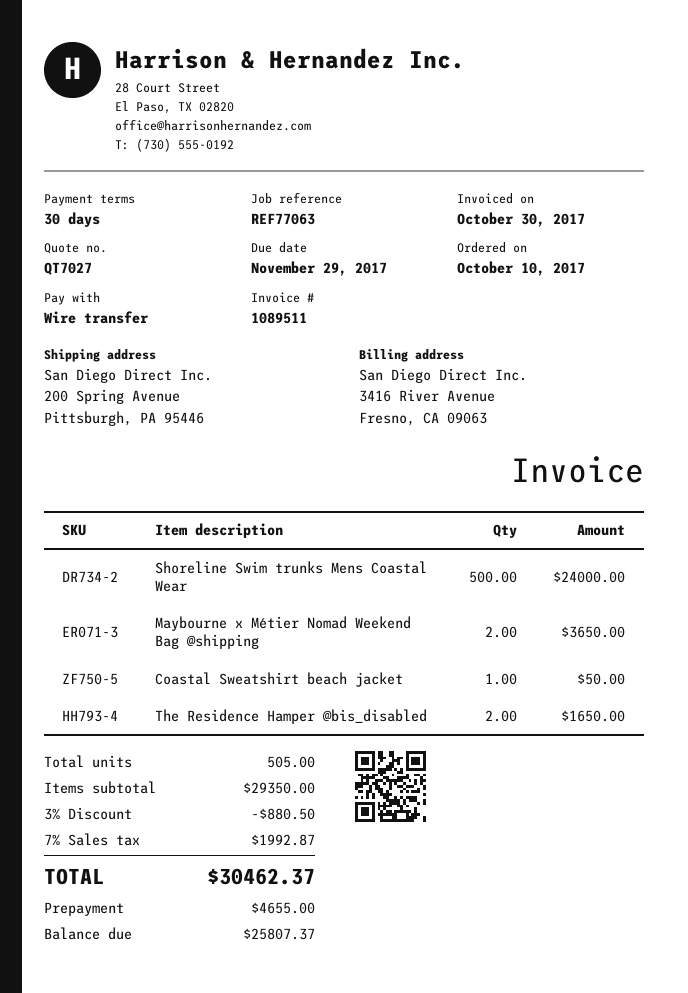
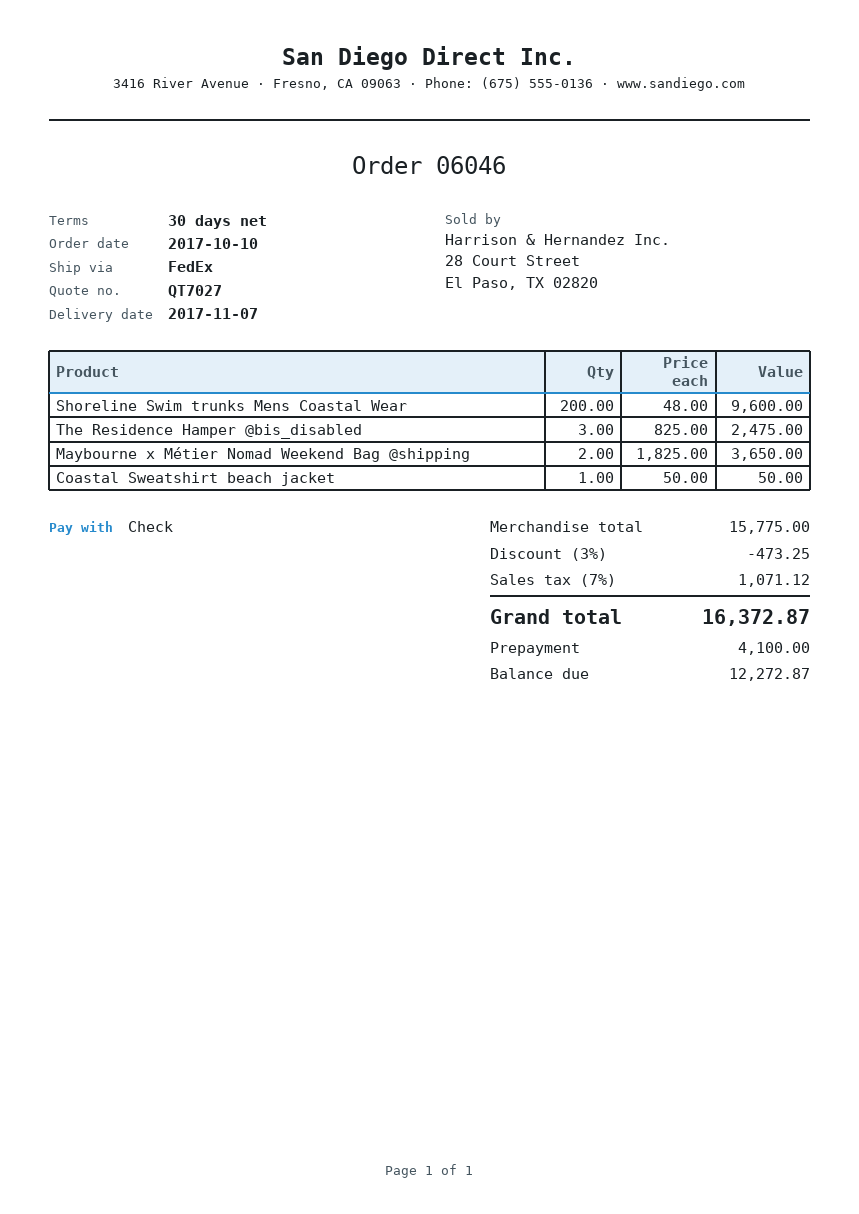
payment method: bank transfer -> cheque
Shoreline Swim trunks Mens Coastal Wear: 500 for 24000.00 -> 200 for 9600.00
The Residence Hamper @bis_disabled: 2 for 1650.00 -> 3 for 2475.00
subtotal: 29350.00 -> 15775.00
discount: 3% = 880.50 -> 3% = 473.25
tax: 7% = 1992.87 -> 7% = 1071.12
total: 30462.37 -> 16372.87
deposit: 4655.00 -> 4100.00
balance: 25807.37 -> 12272.87

